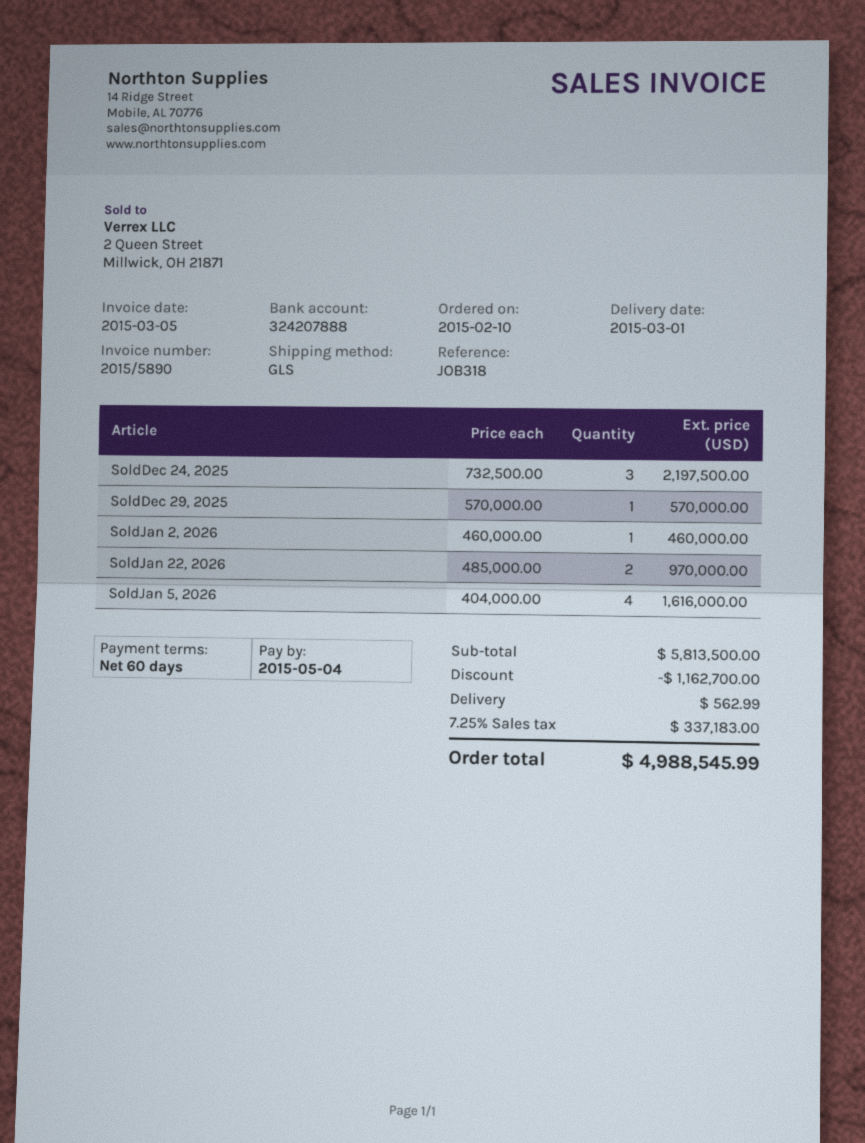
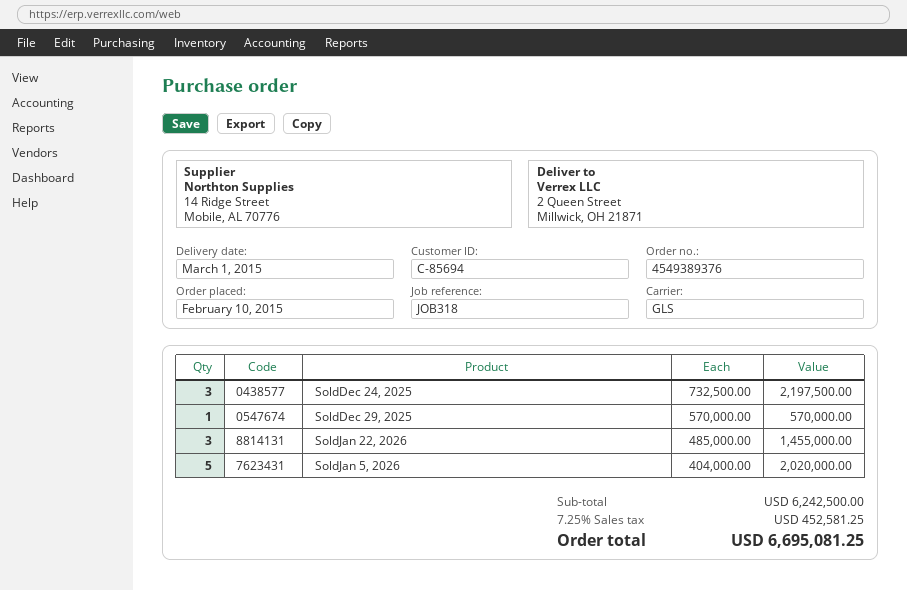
SoldJan 2, 2026: 1 x 460000.00 = 460000.00 -> none
SoldJan 22, 2026: 2 x 485000.00 = 970000.00 -> 3 x 485000.00 = 1455000.00
SoldJan 5, 2026: 4 x 404000.00 = 1616000.00 -> 5 x 404000.00 = 2020000.00
subtotal: 5813500.00 -> 6242500.00
discount: 1162700.00 -> none
shipping: 562.99 -> none
tax: 7.25% = 337183.00 -> 7.25% = 452581.25
total: 4988545.99 -> 6695081.25

